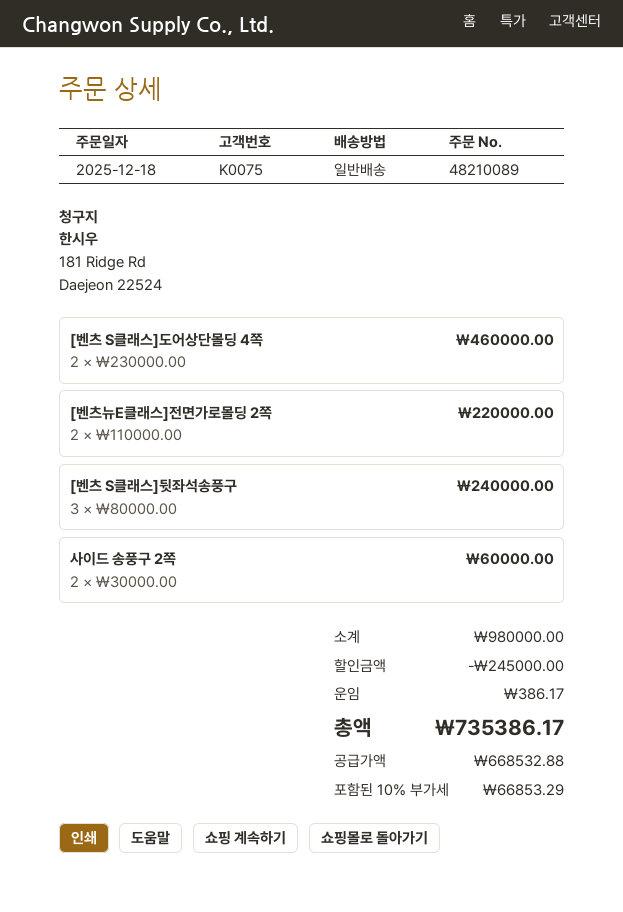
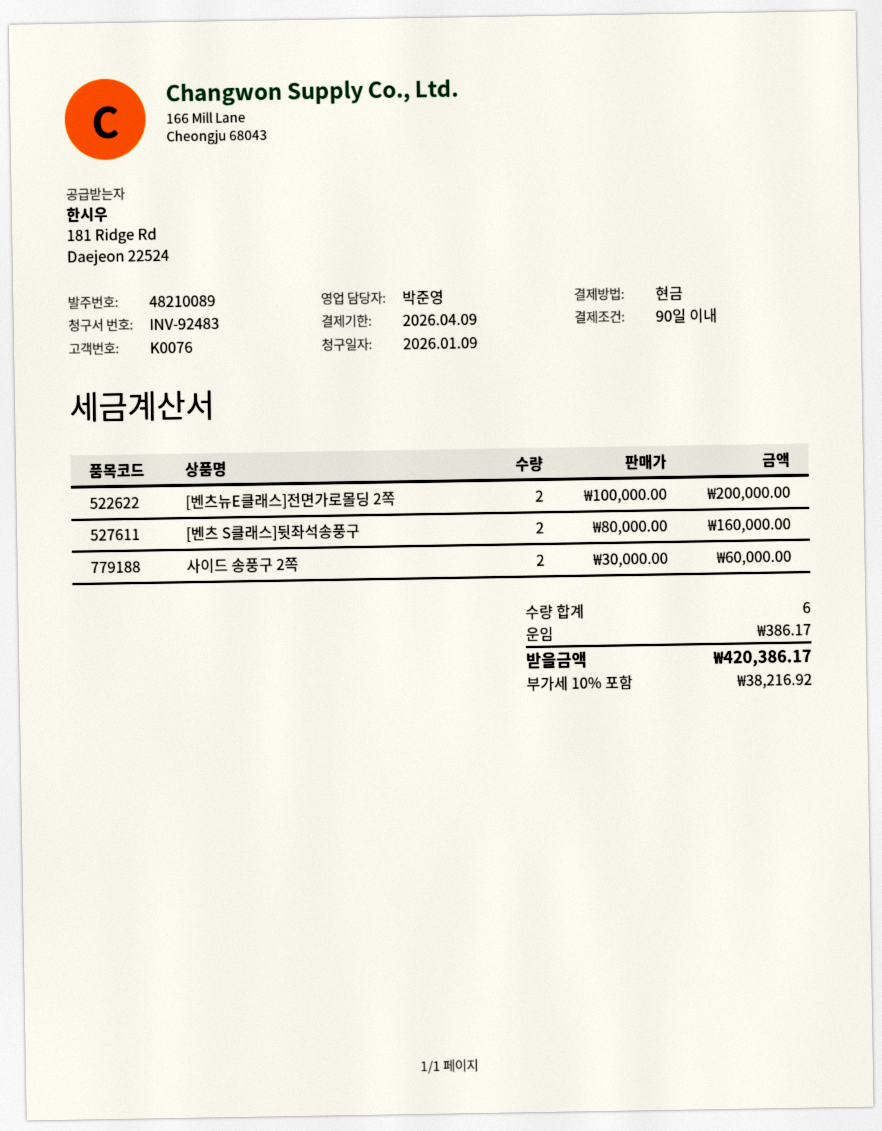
customer number: K0075 -> K0076
[벤츠 S클래스]도어상단몰딩 4쪽: 2 x 230000.00 = 460000.00 -> none
[벤츠뉴E클래스]전면가로몰딩 2쪽: 2 x 110000.00 = 220000.00 -> 2 x 100000.00 = 200000.00
[벤츠 S클래스]뒷좌석송풍구: 3 x 80000.00 = 240000.00 -> 2 x 80000.00 = 160000.00
discount: 245000.00 -> none
tax: 10% = 66853.29 -> 10% = 38216.92
total: 735386.17 -> 420386.17

